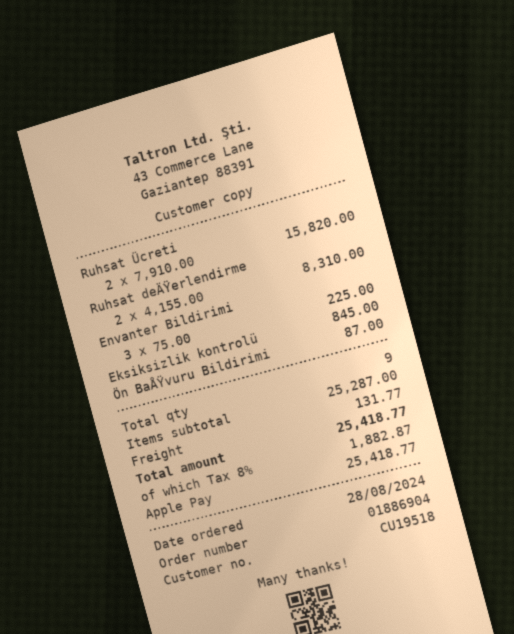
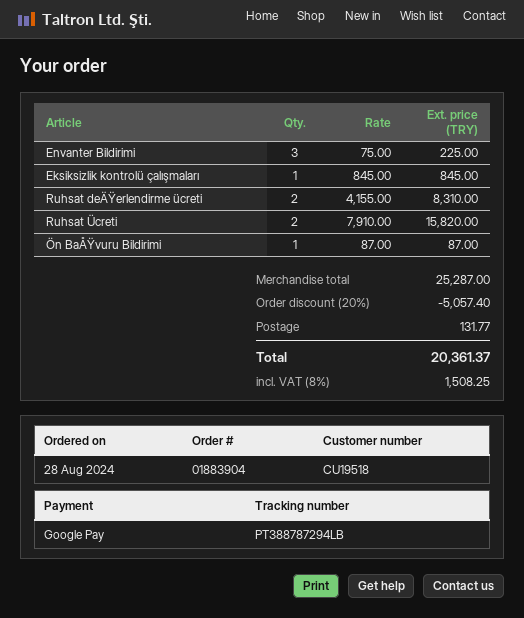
order number: 01886904 -> 01883904
payment method: Apple Pay -> Google Pay
discount: none -> 20% = 5057.40
tax: 8% = 1882.87 -> 8% = 1508.25
total: 25418.77 -> 20361.37

